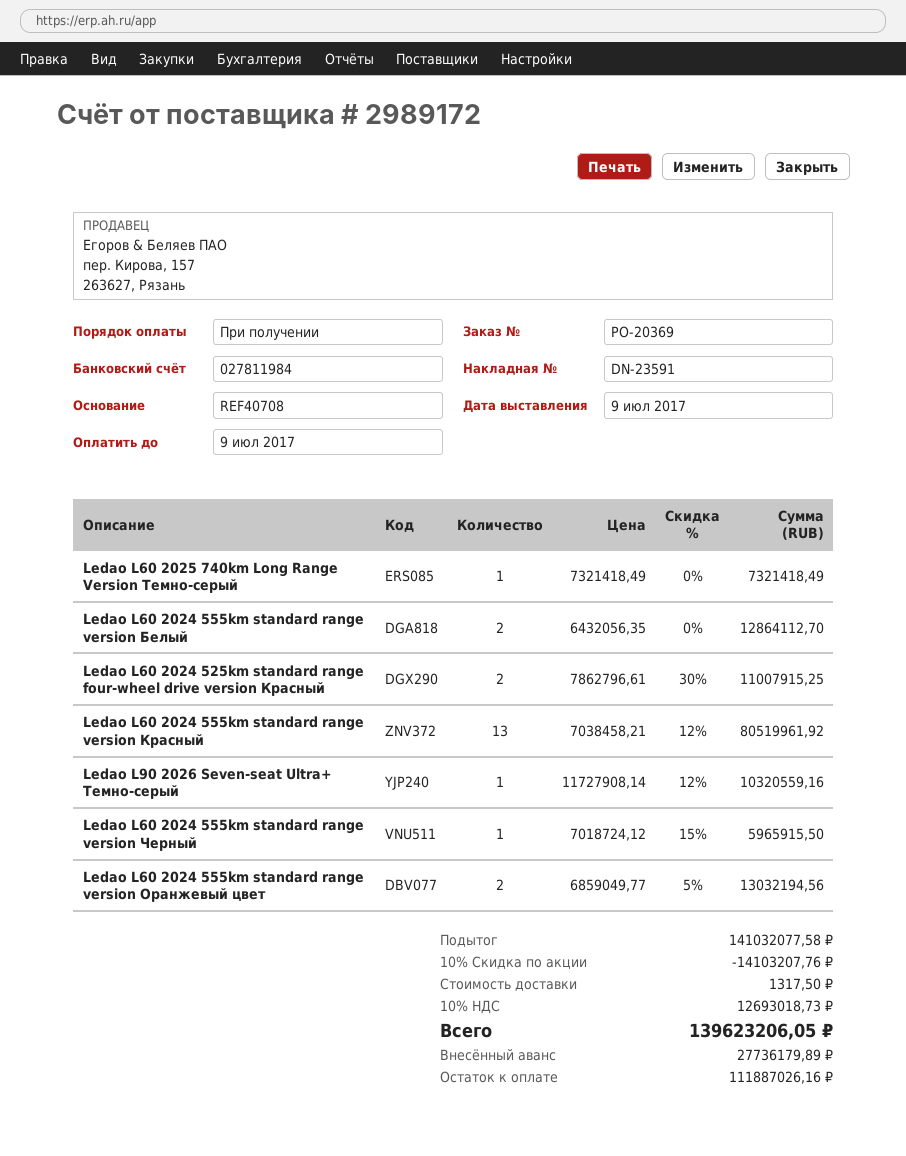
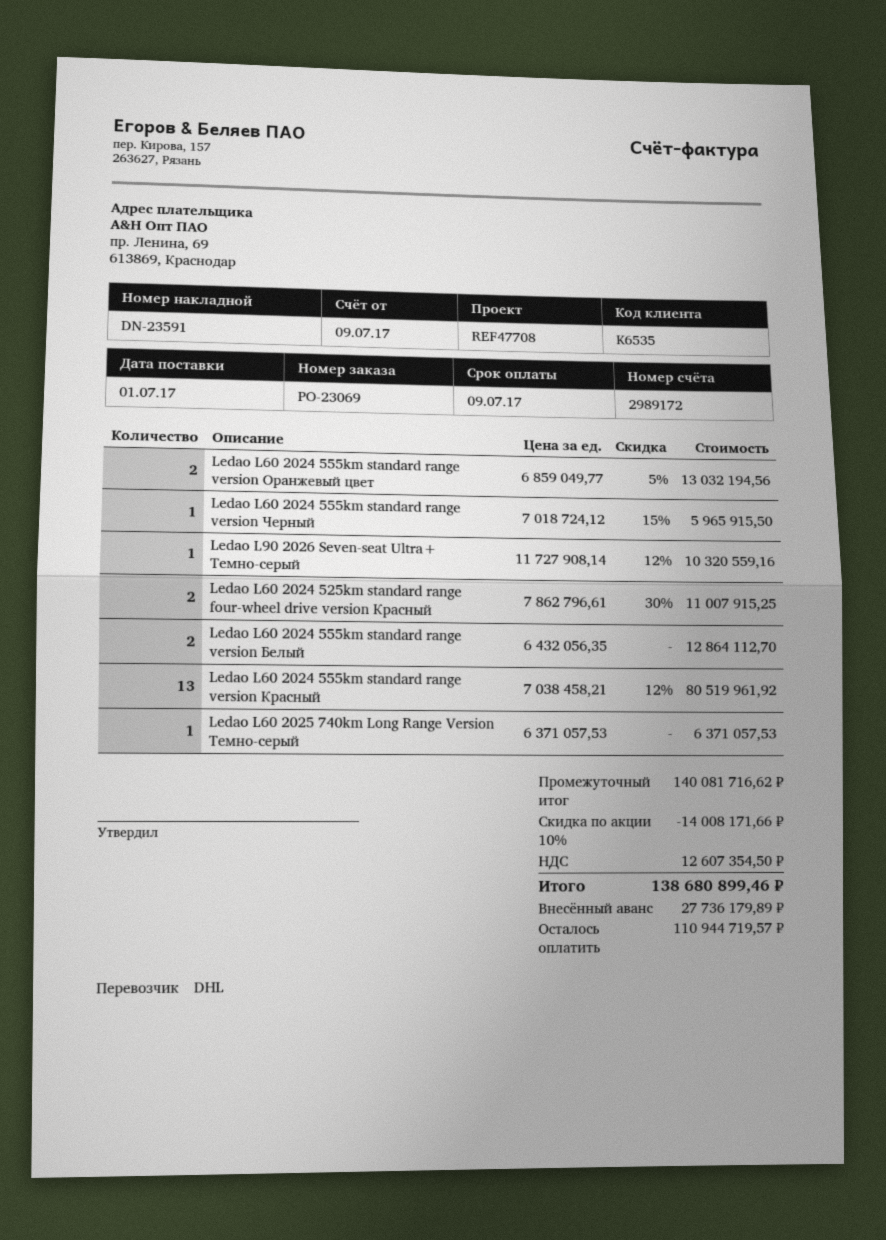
order number: PO-20369 -> PO-23069
reference: REF40708 -> REF47708
Ledao L60 2025 740km Long Range Version Темно-серый: 1 x 7321418.49 = 7321418.49 -> 1 x 6371057.53 = 6371057.53
subtotal: 141032077.58 -> 140081716.62
discount: 10% = 14103207.76 -> 10% = 14008171.66
shipping: 1317.50 -> none
tax: 12693018.73 -> 12607354.50
total: 139623206.05 -> 138680899.46
balance: 111887026.16 -> 110944719.57

